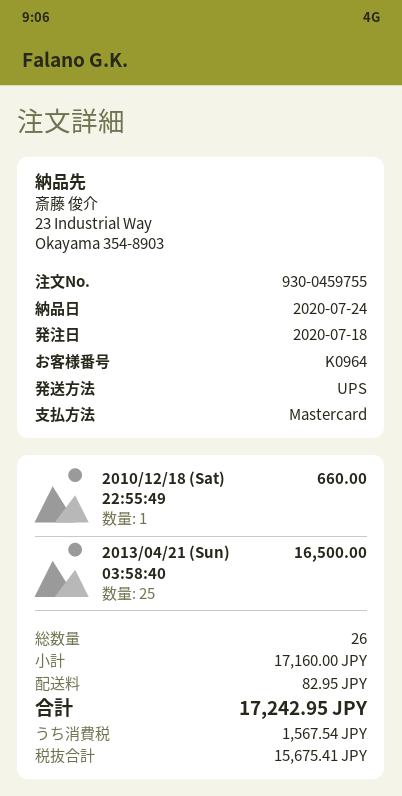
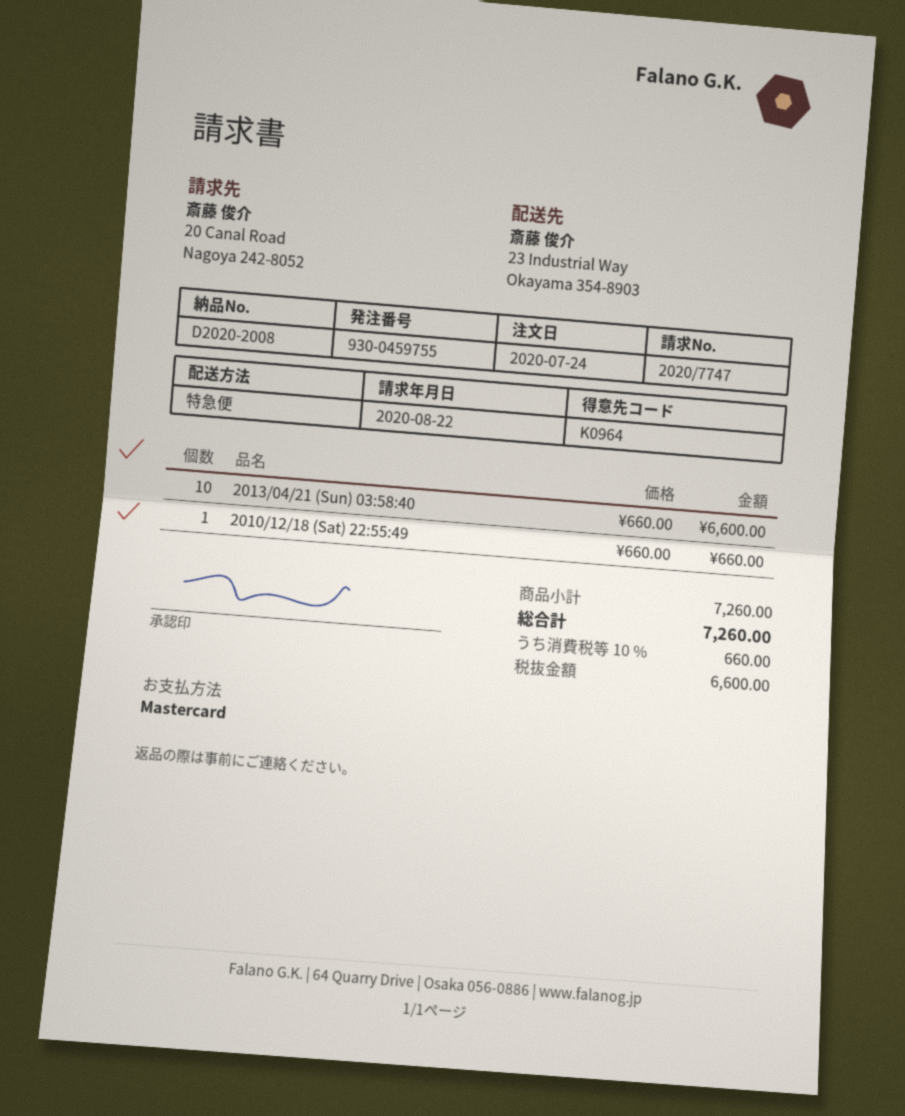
order date: 2020-07-18 -> 2020-07-24
shipping method: UPS -> express
2013/04/21 (Sun) 03:58:40: 25 for 16500.00 -> 10 for 6600.00
subtotal: 17160.00 -> 7260.00
shipping: 82.95 -> none
net: 15675.41 -> 6600.00
tax: 1567.54 -> 660.00
total: 17242.95 -> 7260.00

